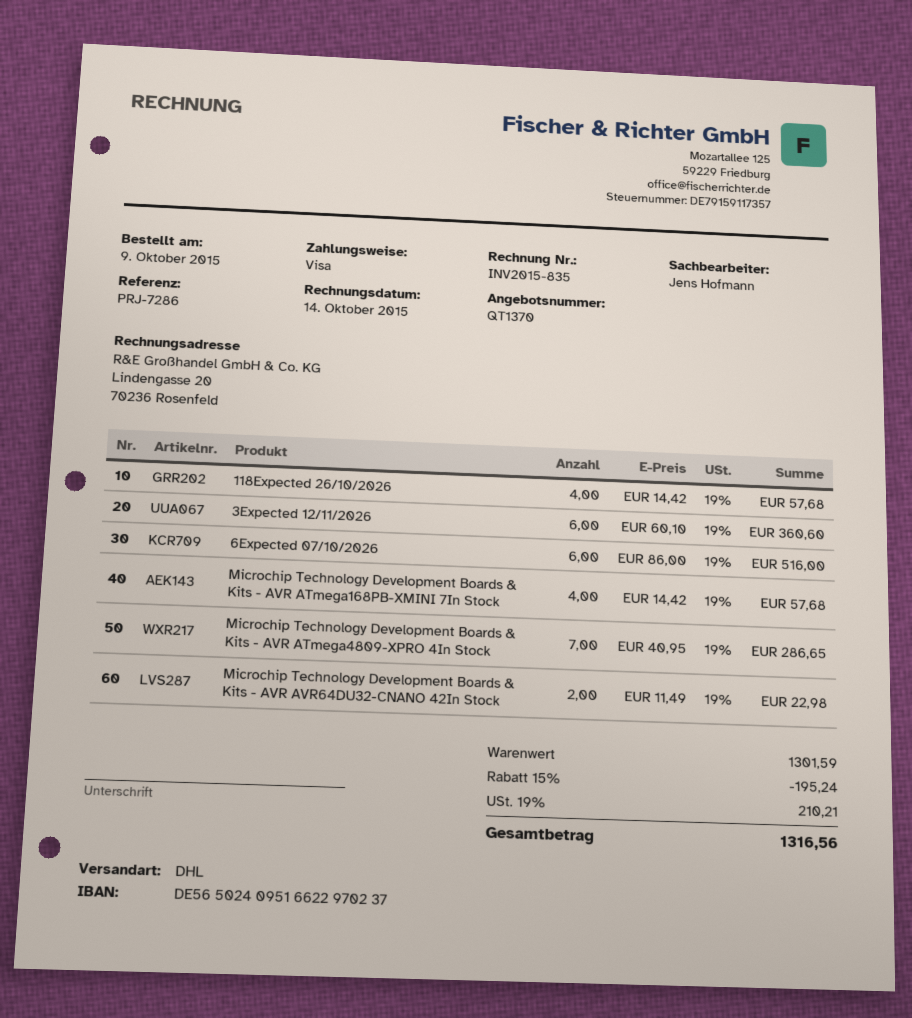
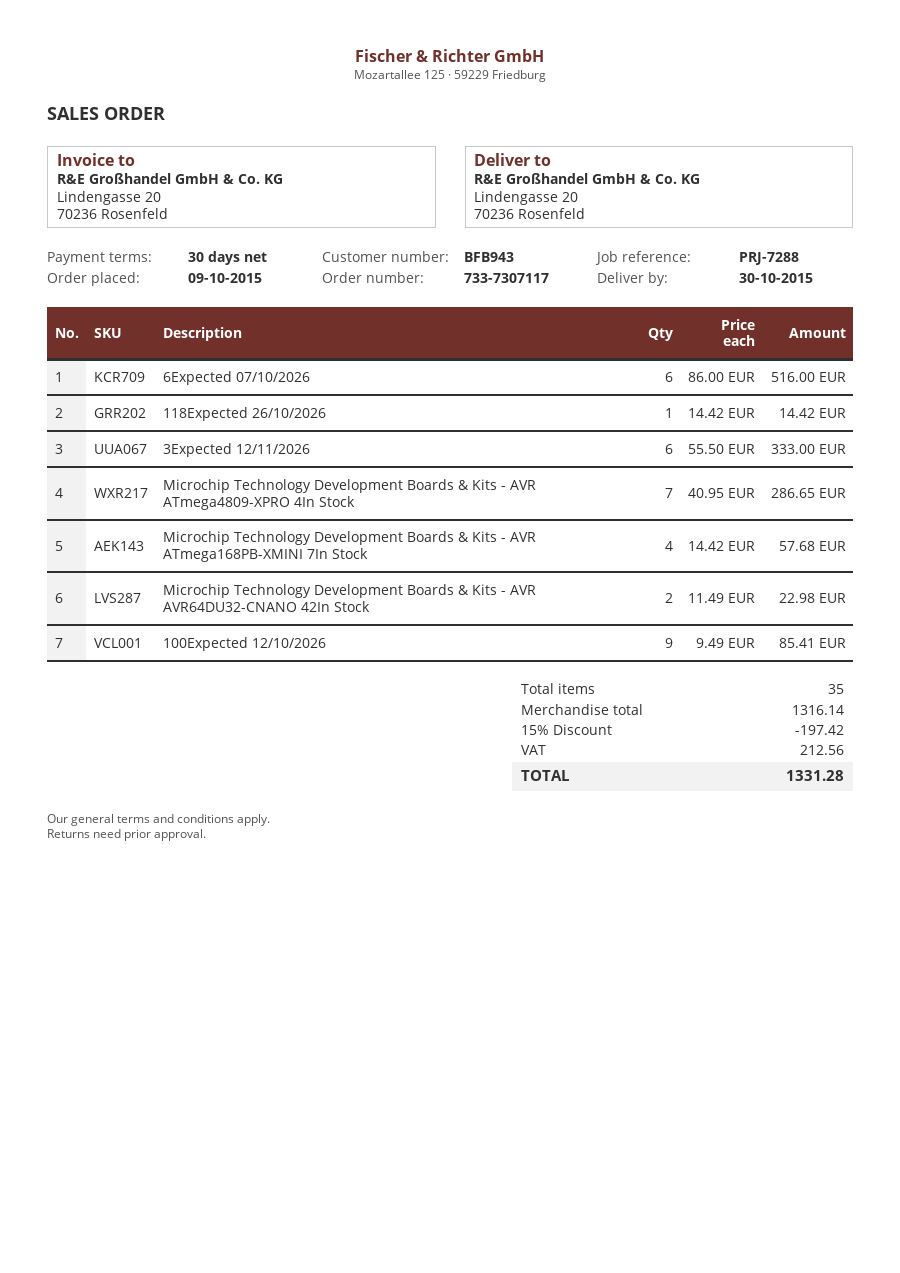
reference: PRJ-7286 -> PRJ-7288
118Expected 26/10/2026: 4 x 14.42 = 57.68 -> 1 x 14.42 = 14.42
3Expected 12/11/2026: 6 x 60.10 = 360.60 -> 6 x 55.50 = 333.00
100Expected 12/10/2026: none -> 9 x 9.49 = 85.41
subtotal: 1301.59 -> 1316.14
discount: 15% = 195.24 -> 15% = 197.42
tax: 210.21 -> 212.56
total: 1316.56 -> 1331.28

